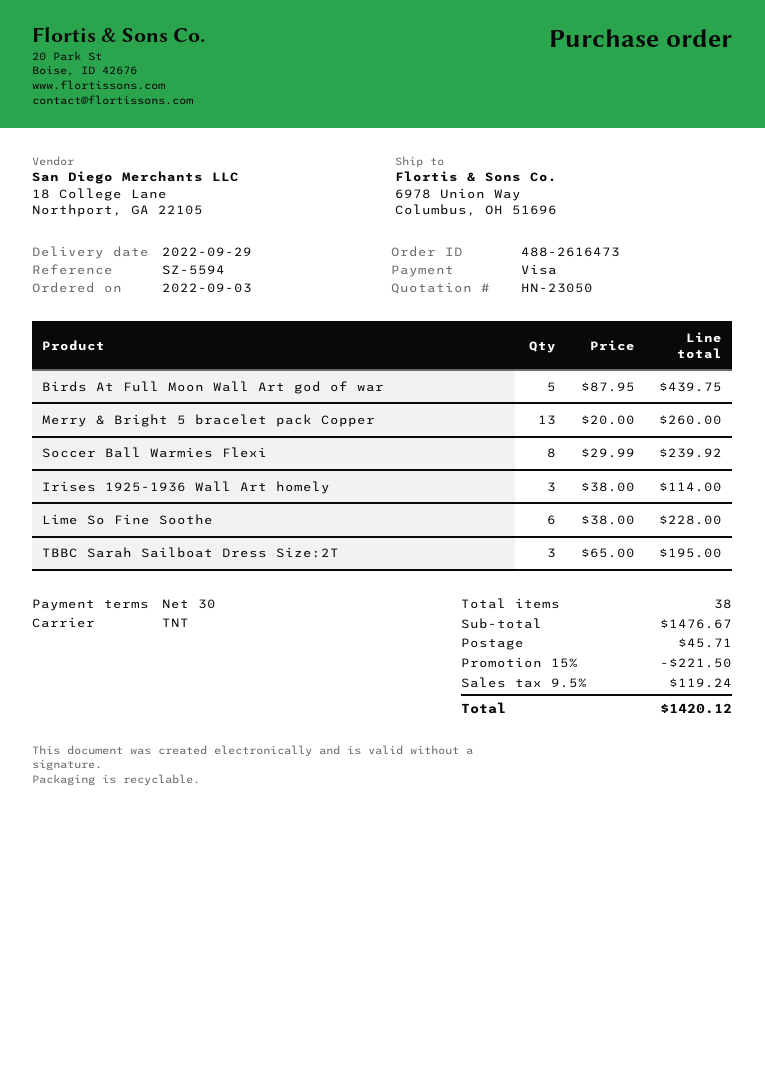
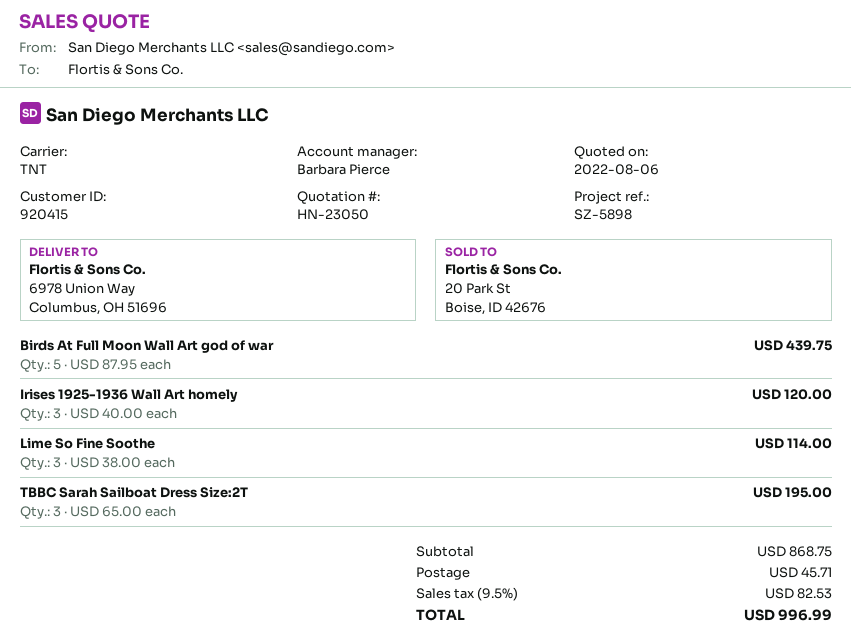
reference: SZ-5594 -> SZ-5898
Merry & Bright 5 bracelet pack Copper: 13 x 20.00 = 260.00 -> none
Soccer Ball Warmies Flexi: 8 x 29.99 = 239.92 -> none
Irises 1925-1936 Wall Art homely: 3 x 38.00 = 114.00 -> 3 x 40.00 = 120.00
Lime So Fine Soothe: 6 x 38.00 = 228.00 -> 3 x 38.00 = 114.00
subtotal: 1476.67 -> 868.75
discount: 15% = 221.50 -> none
tax: 9.5% = 119.24 -> 9.5% = 82.53
total: 1420.12 -> 996.99

